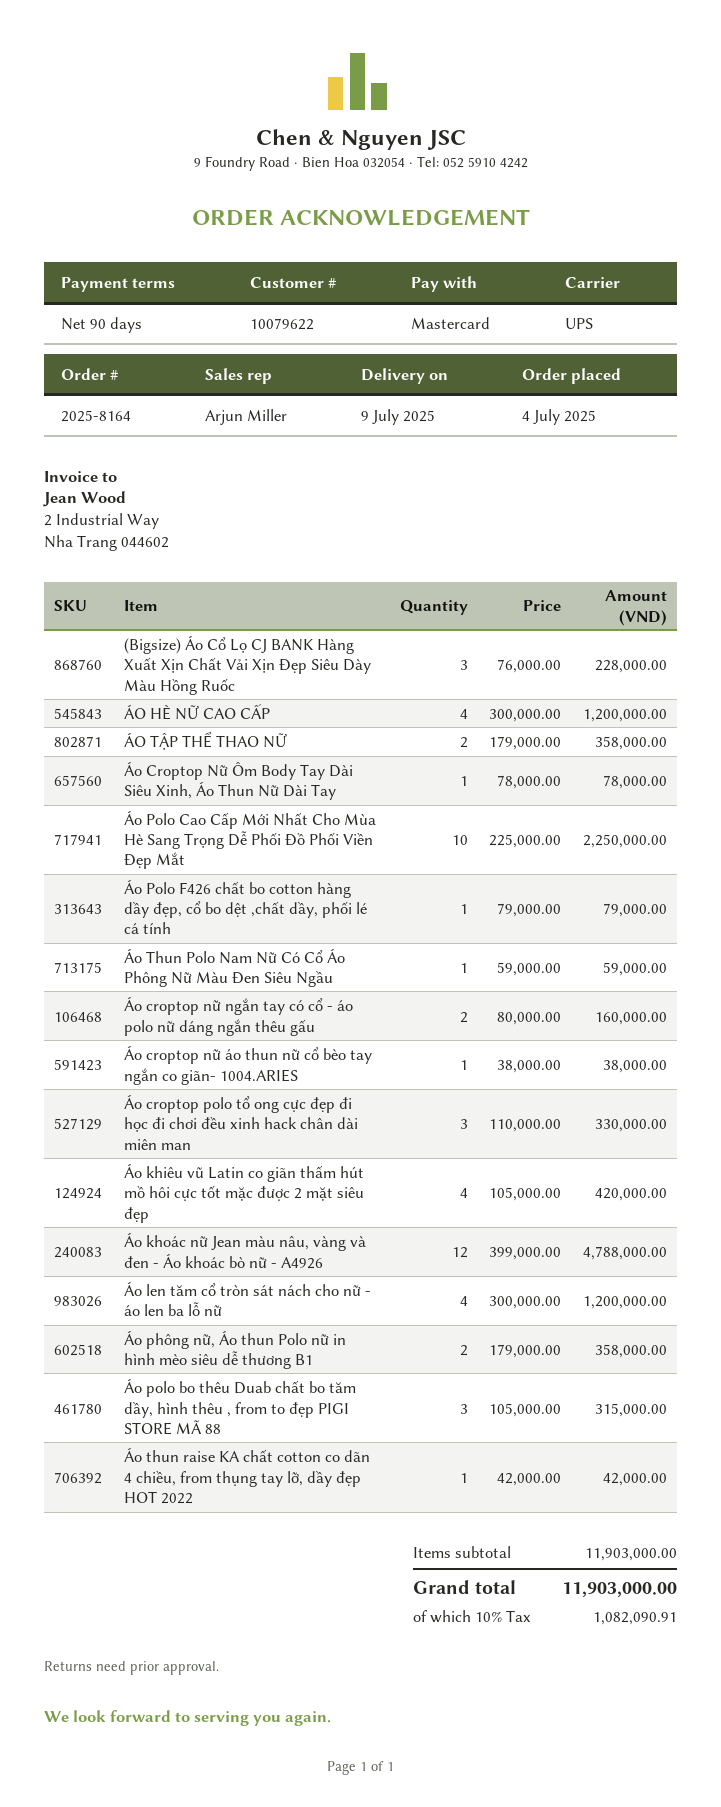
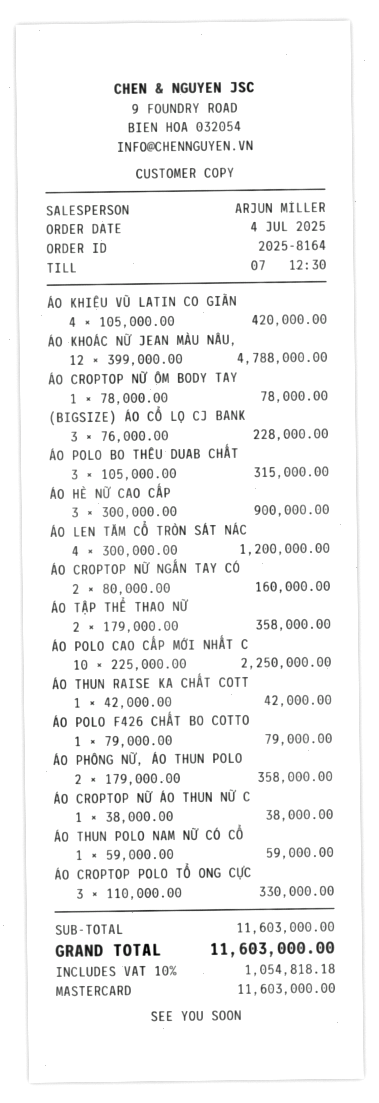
ÁO HÈ NỮ CAO CẤP: 4 x 300000.00 = 1200000.00 -> 3 x 300000.00 = 900000.00
subtotal: 11903000.00 -> 11603000.00
tax: 10% = 1082090.91 -> 10% = 1054818.18
total: 11903000.00 -> 11603000.00

